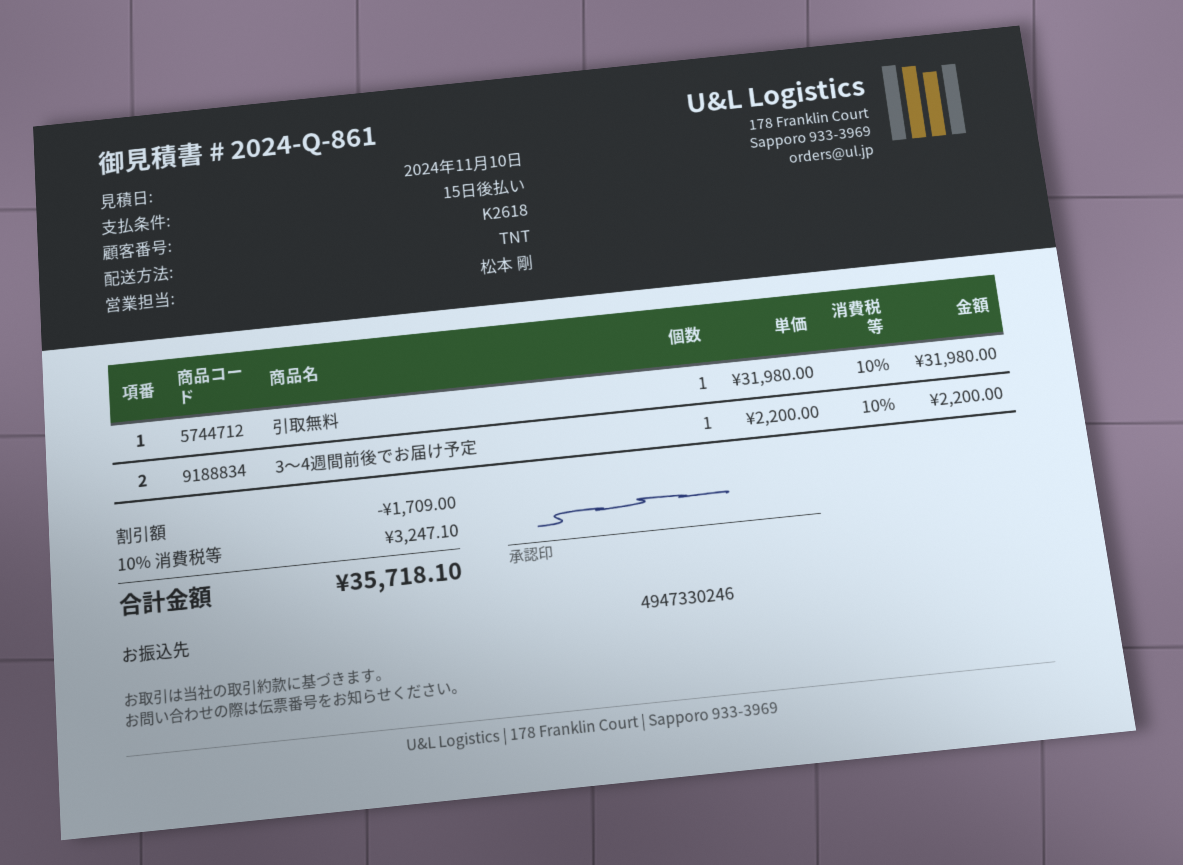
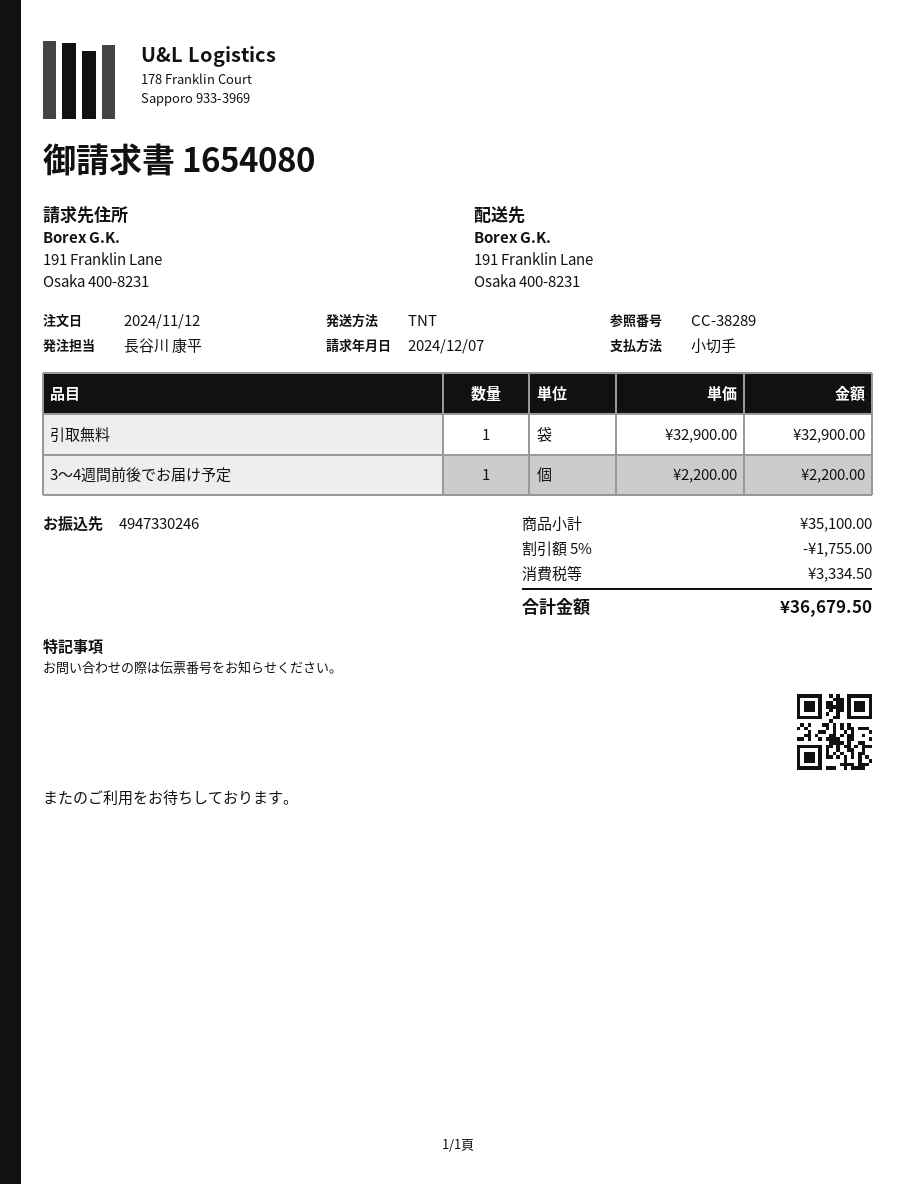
引取無料: 1 x 31980.00 = 31980.00 -> 1 x 32900.00 = 32900.00
discount: 1709.00 -> 1755.00
tax: 3247.10 -> 3334.50
total: 35718.10 -> 36679.50

